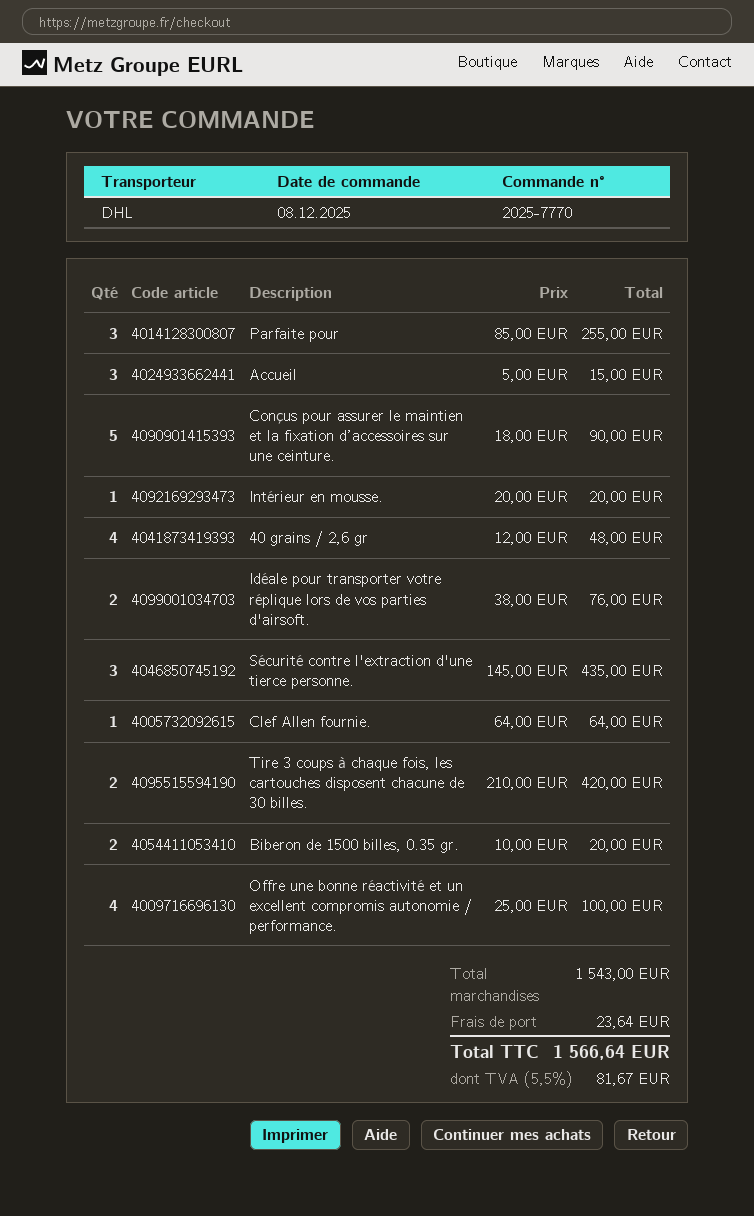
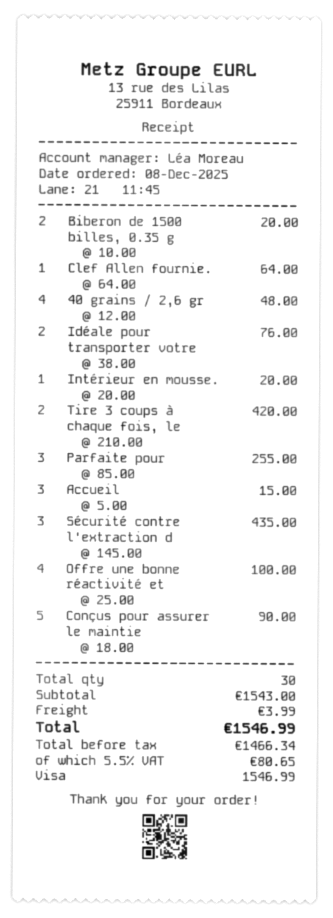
shipping: 23.64 -> 3.99
tax: 5.5% = 81.67 -> 5.5% = 80.65
total: 1566.64 -> 1546.99

